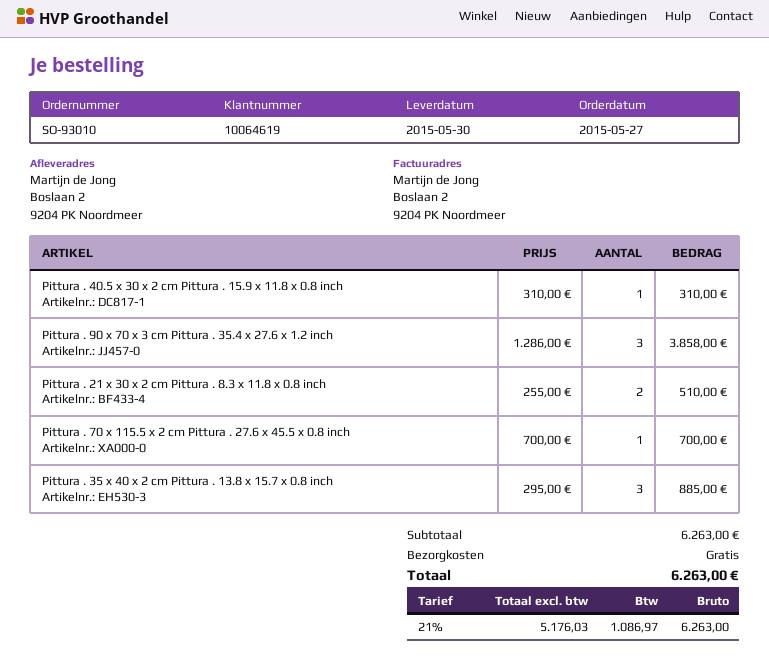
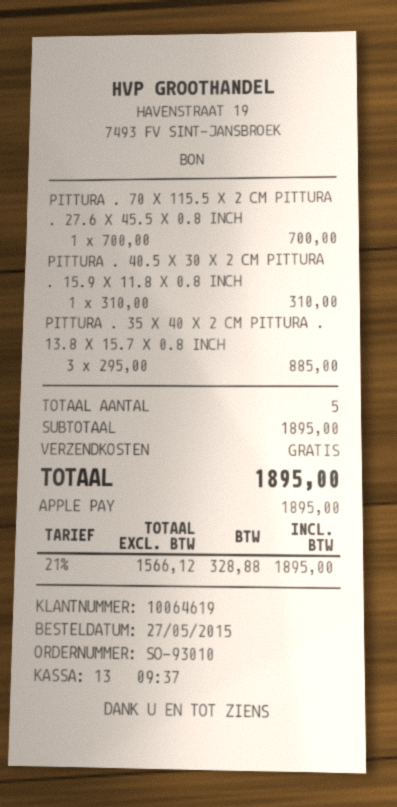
Pittura . 90 x 70 x 3 cm Pittura . 35.4 x 27.6 x 1.2 inch: 3 x 1286.00 = 3858.00 -> none
Pittura . 21 x 30 x 2 cm Pittura . 8.3 x 11.8 x 0.8 inch: 2 x 255.00 = 510.00 -> none
subtotal: 6263.00 -> 1895.00
net: 5176.03 -> 1566.12
tax: 21% = 1086.97 -> 21% = 328.88
total: 6263.00 -> 1895.00

